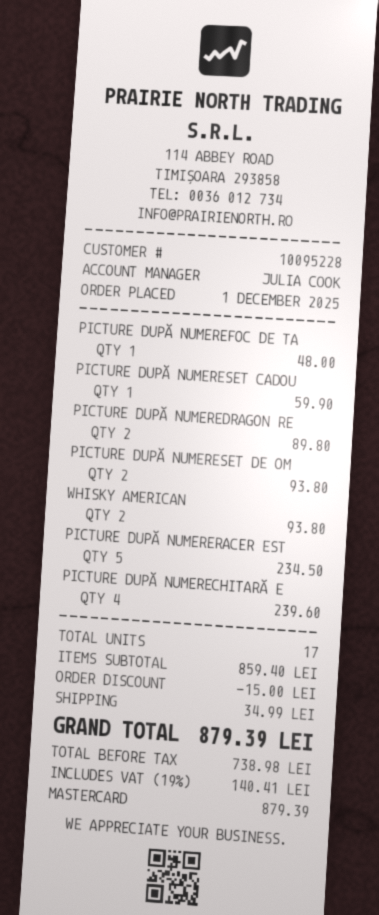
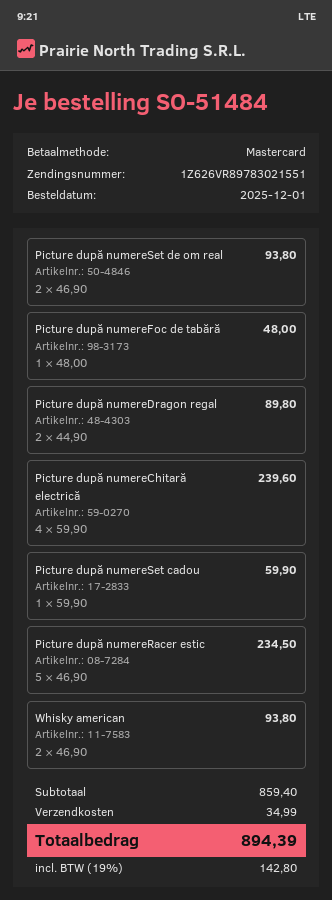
discount: 15.00 -> none
tax: 19% = 140.41 -> 19% = 142.80
total: 879.39 -> 894.39

